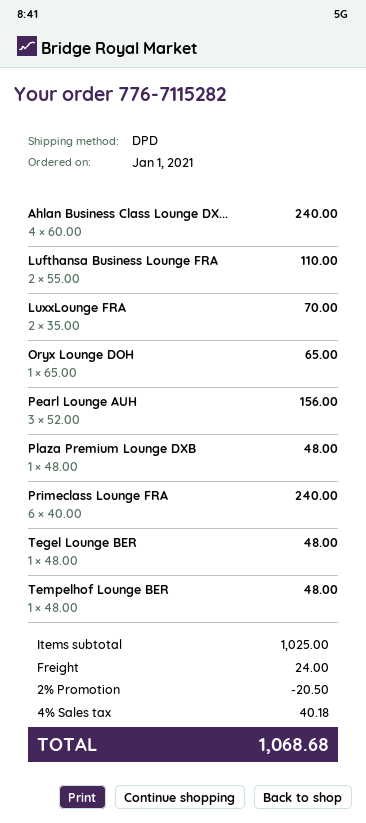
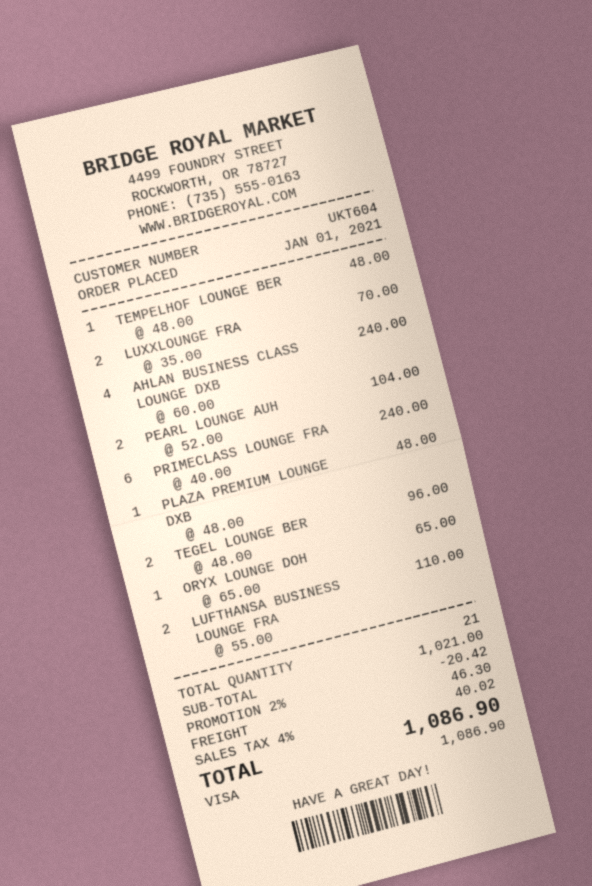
Pearl Lounge AUH: 3 x 52.00 = 156.00 -> 2 x 52.00 = 104.00
Tegel Lounge BER: 1 x 48.00 = 48.00 -> 2 x 48.00 = 96.00
subtotal: 1025.00 -> 1021.00
discount: 2% = 20.50 -> 2% = 20.42
shipping: 24.00 -> 46.30
tax: 4% = 40.18 -> 4% = 40.02
total: 1068.68 -> 1086.90

